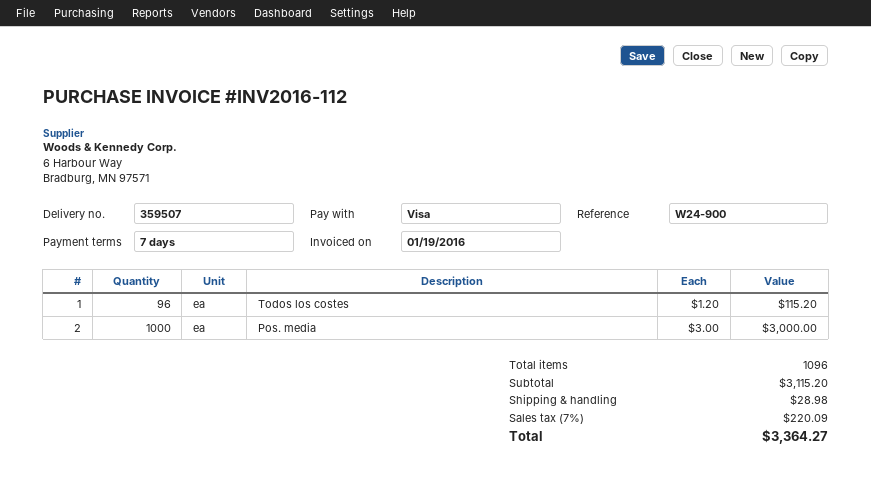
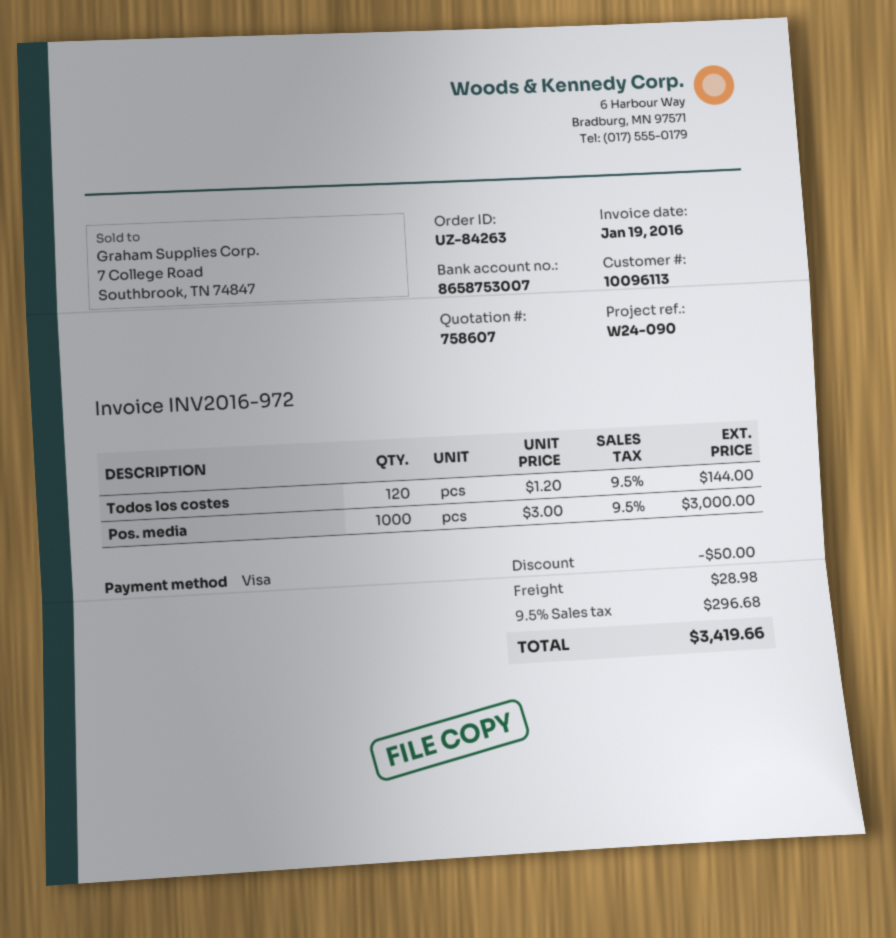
invoice number: INV2016-112 -> INV2016-972
reference: W24-900 -> W24-090
Todos los costes: 96 x 1.20 = 115.20 -> 120 x 1.20 = 144.00
discount: none -> 50.00
tax: 7% = 220.09 -> 9.5% = 296.68
total: 3364.27 -> 3419.66

